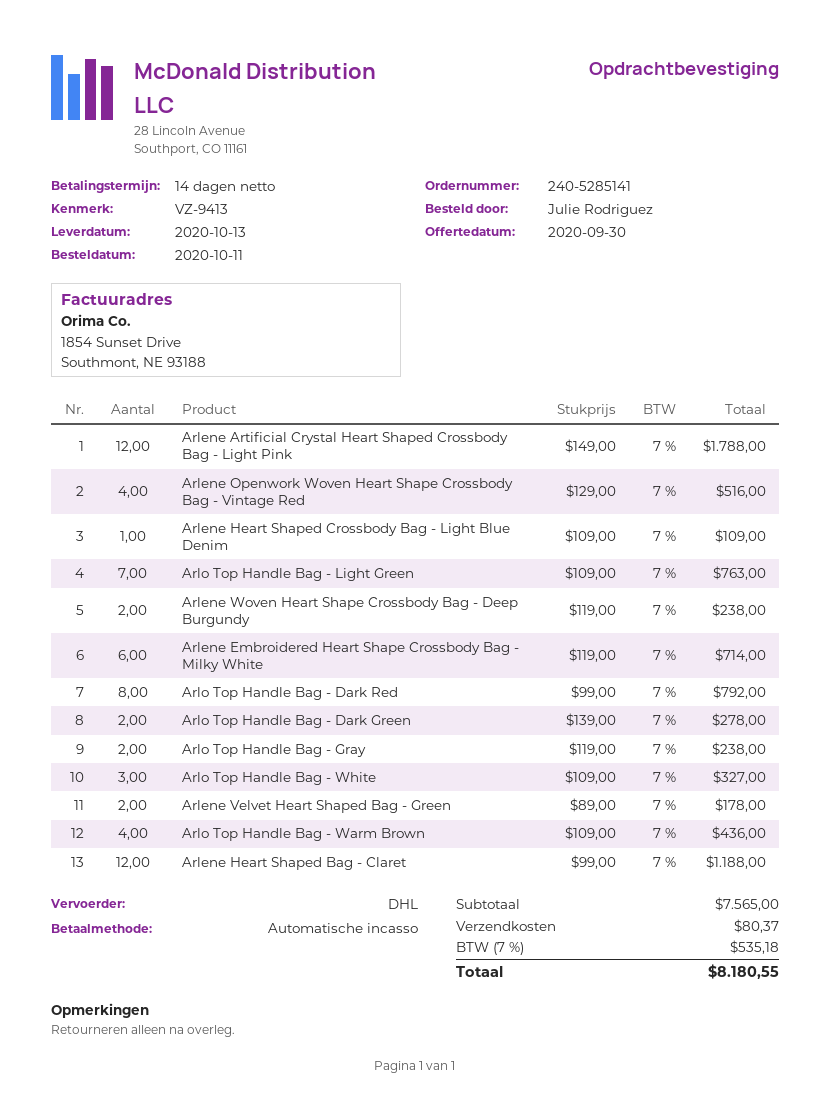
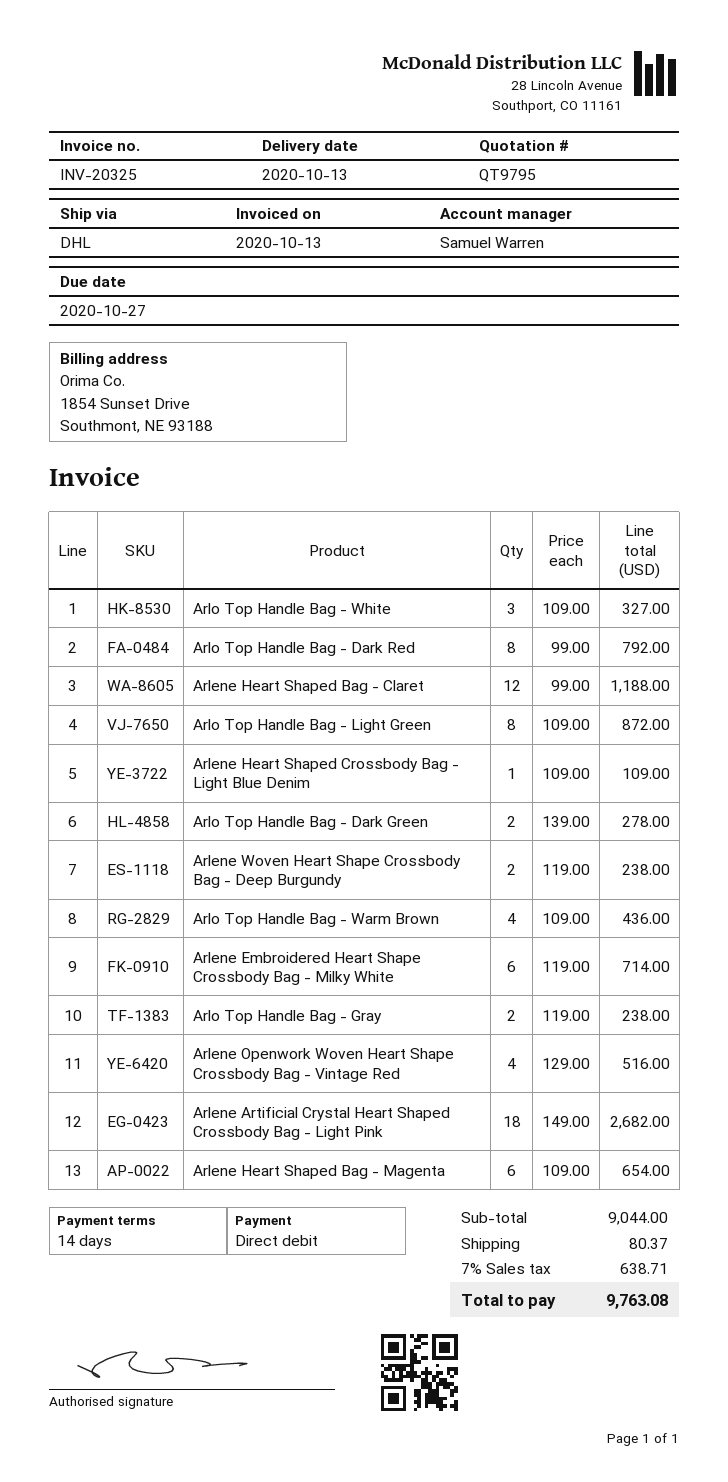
Arlene Artificial Crystal Heart Shaped Crossbody Bag - Light Pink: 12 x 149.00 = 1788.00 -> 18 x 149.00 = 2682.00
Arlo Top Handle Bag - Light Green: 7 x 109.00 = 763.00 -> 8 x 109.00 = 872.00
Arlene Velvet Heart Shaped Bag - Green: 2 x 89.00 = 178.00 -> none
Arlene Heart Shaped Bag - Magenta: none -> 6 x 109.00 = 654.00
subtotal: 7565.00 -> 9044.00
tax: 7% = 535.18 -> 7% = 638.71
total: 8180.55 -> 9763.08

